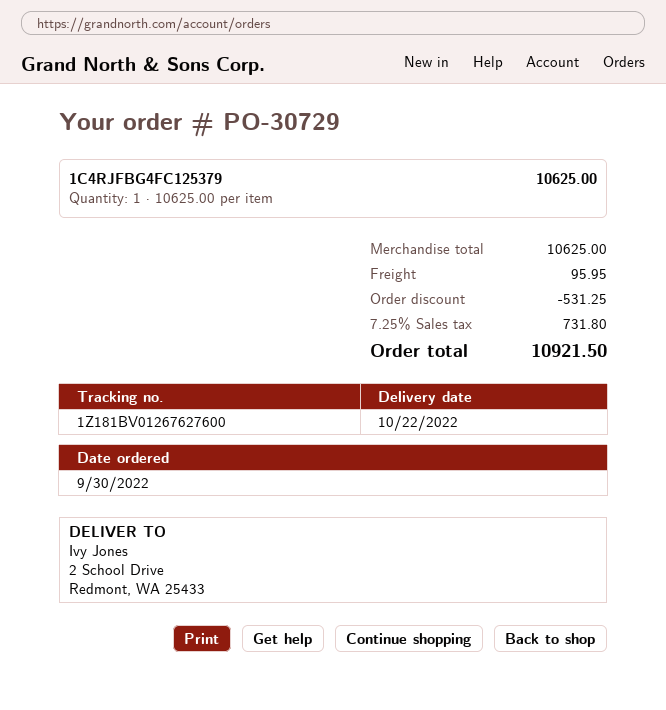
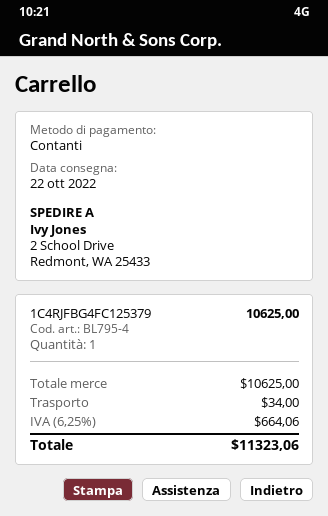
discount: 531.25 -> none
shipping: 95.95 -> 34.00
tax: 7.25% = 731.80 -> 6.25% = 664.06
total: 10921.50 -> 11323.06

